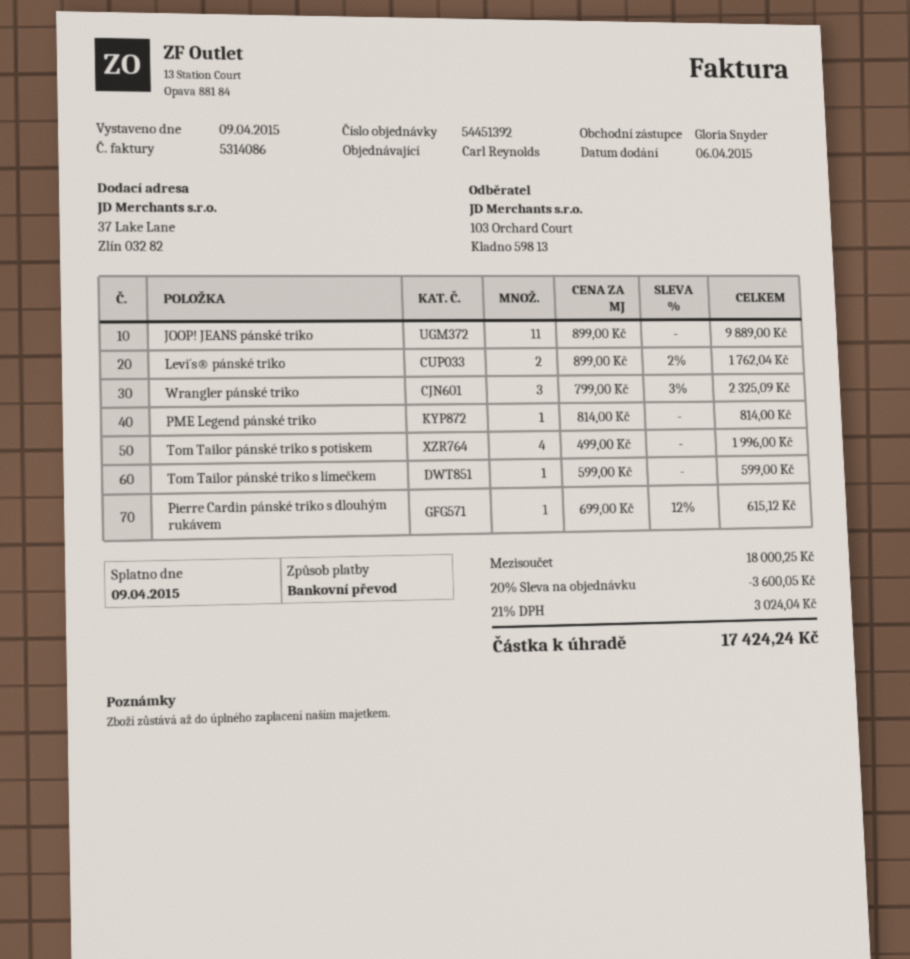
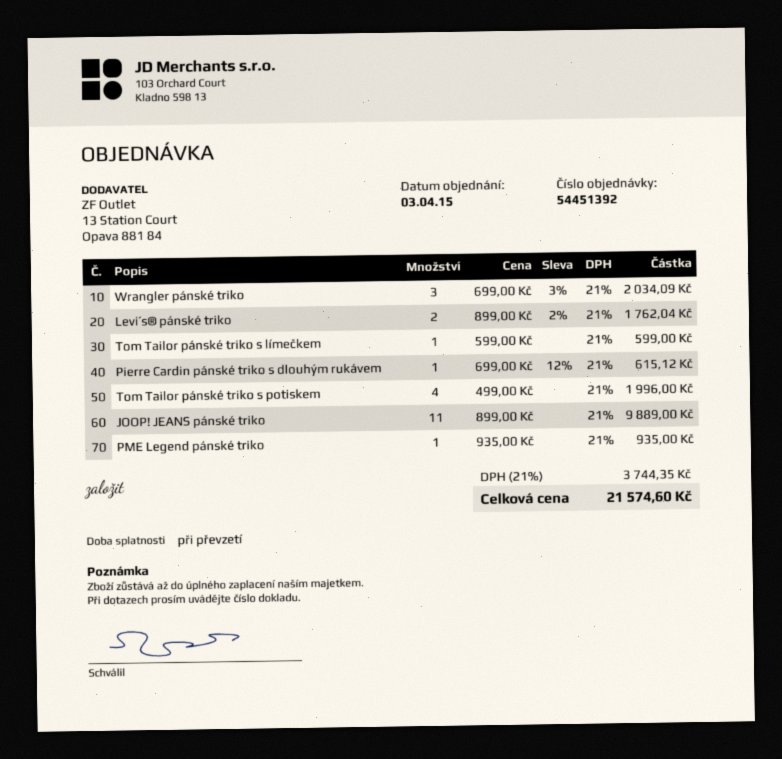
Wrangler pánské triko: 3 x 799.00 - 3% = 2325.09 -> 3 x 699.00 - 3% = 2034.09
PME Legend pánské triko: 1 x 814.00 = 814.00 -> 1 x 935.00 = 935.00
discount: 20% = 3600.05 -> none
tax: 21% = 3024.04 -> 21% = 3744.35
total: 17424.24 -> 21574.60

